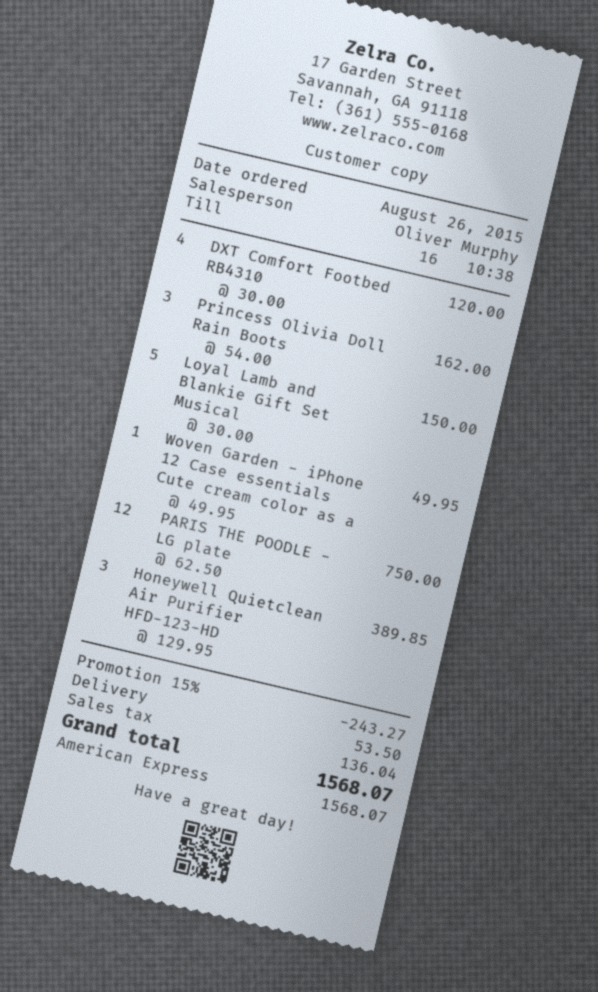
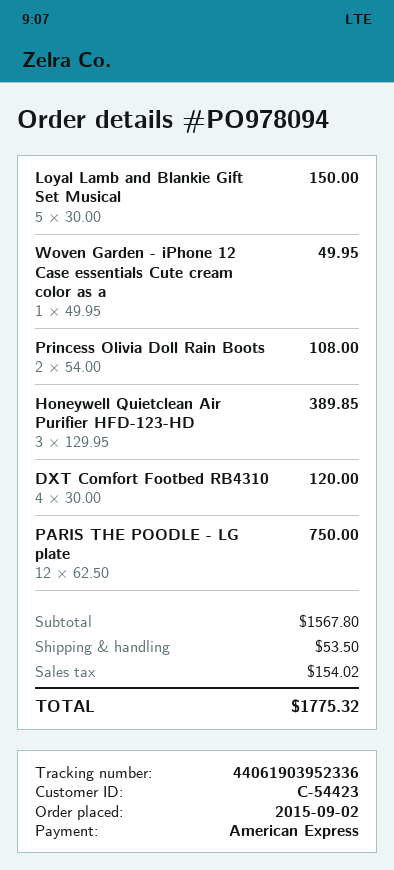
order date: 2015-08-26 -> 2015-09-02
Princess Olivia Doll Rain Boots: 3 x 54.00 = 162.00 -> 2 x 54.00 = 108.00
discount: 15% = 243.27 -> none
tax: 136.04 -> 154.02
total: 1568.07 -> 1775.32

